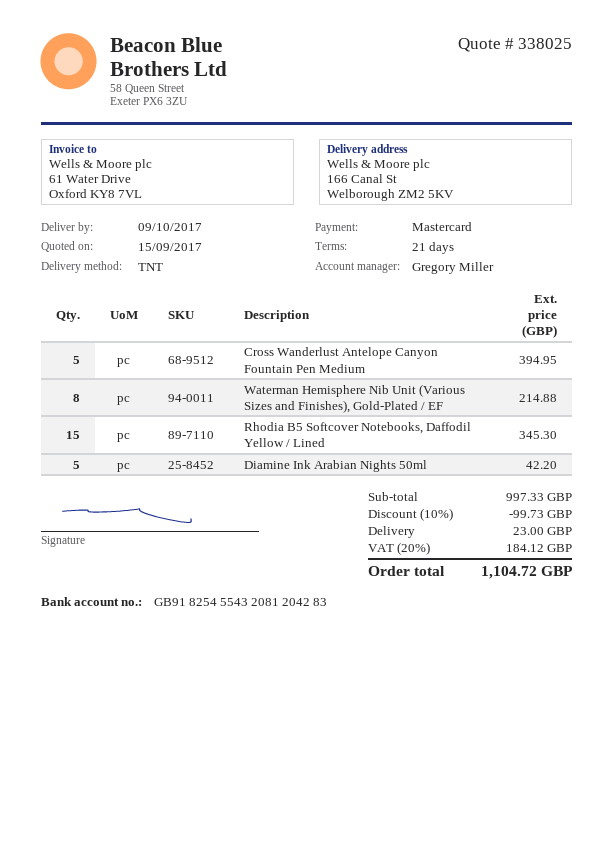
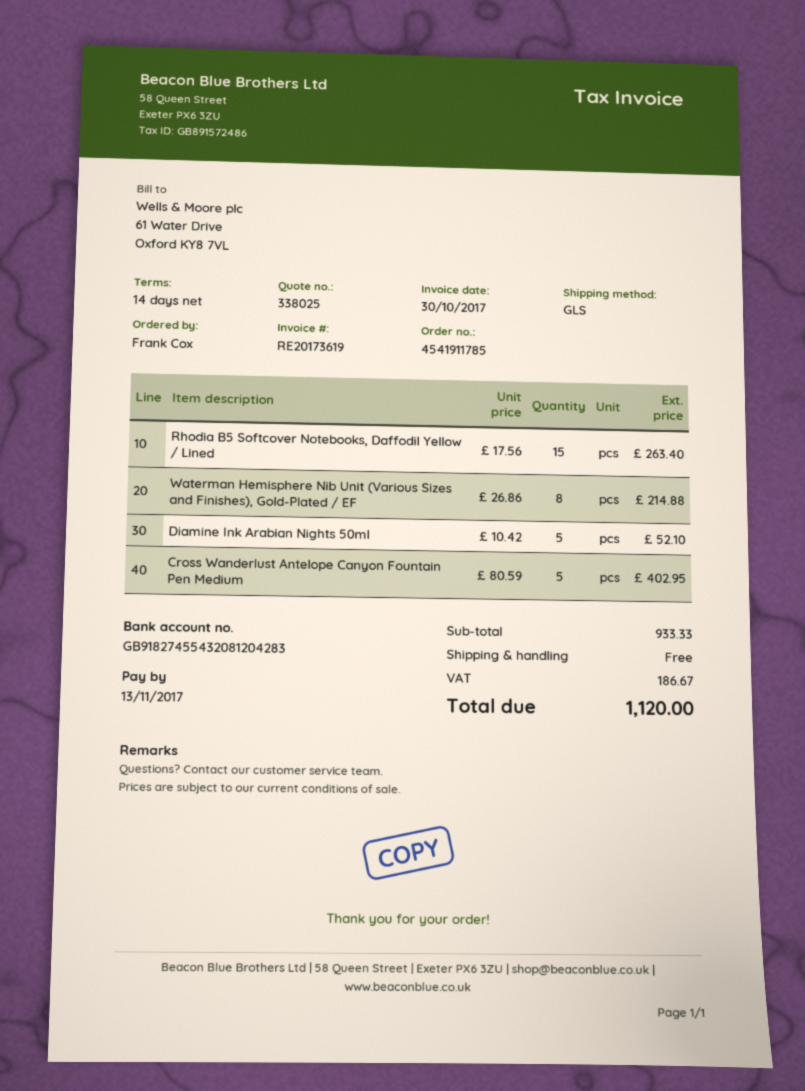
payment terms: 21 days -> 14 days
bank account: GB91825455432081204283 -> GB91827455432081204283
shipping method: TNT -> GLS
Cross Wanderlust Antelope Canyon Fountain Pen Medium: 5 for 394.95 -> 5 for 402.95
Rhodia B5 Softcover Notebooks, Daffodil Yellow / Lined: 15 for 345.30 -> 15 for 263.40
Diamine Ink Arabian Nights 50ml: 5 for 42.20 -> 5 for 52.10
subtotal: 997.33 -> 933.33
discount: 10% = 99.73 -> none
shipping: 23.00 -> 0.00
tax: 184.12 -> 186.67
total: 1104.72 -> 1120.00

